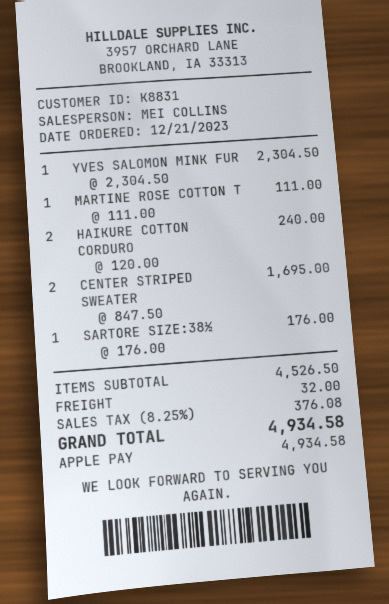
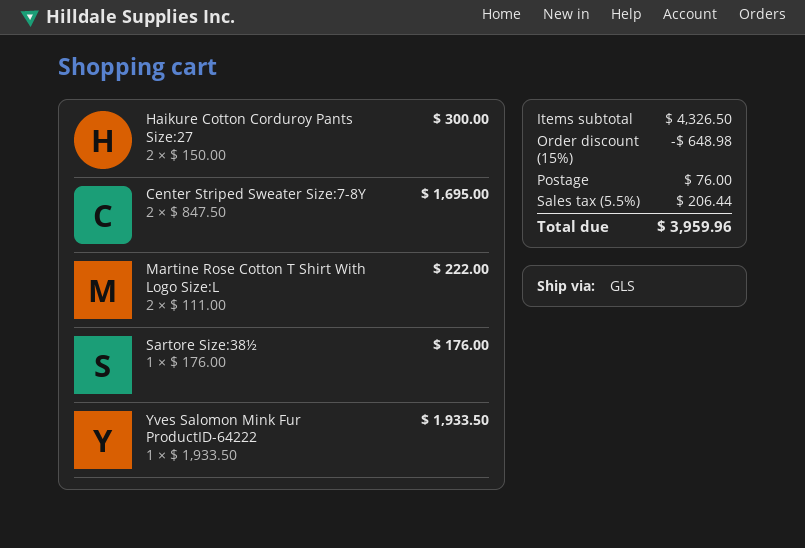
YVES SALOMON MINK FUR: 1 x 2304.50 = 2304.50 -> 1 x 1933.50 = 1933.50
MARTINE ROSE COTTON T: 1 x 111.00 = 111.00 -> 2 x 111.00 = 222.00
HAIKURE COTTON CORDURO: 2 x 120.00 = 240.00 -> 2 x 150.00 = 300.00
subtotal: 4526.50 -> 4326.50
discount: none -> 15% = 648.98
shipping: 32.00 -> 76.00
tax: 8.25% = 376.08 -> 5.5% = 206.44
total: 4934.58 -> 3959.96

